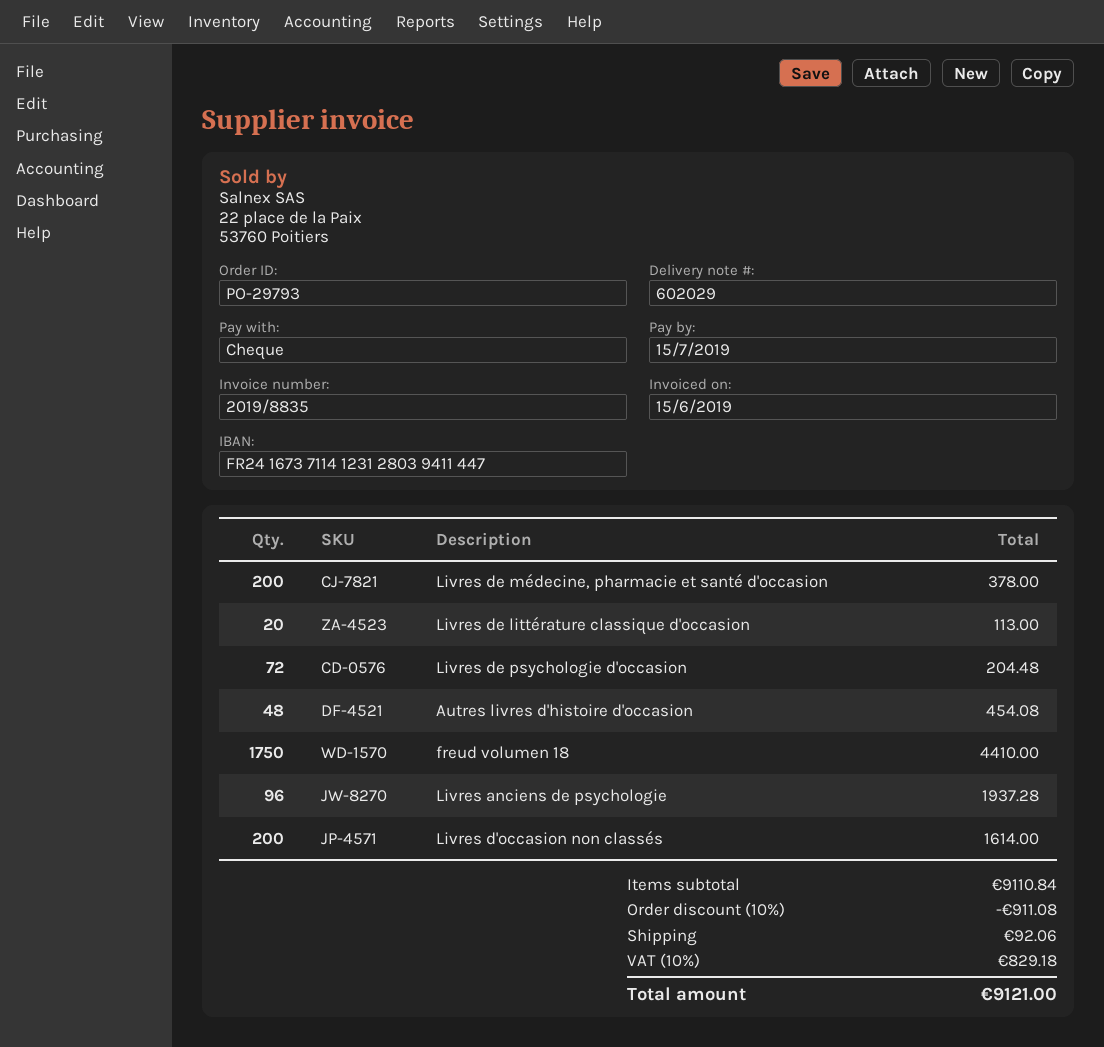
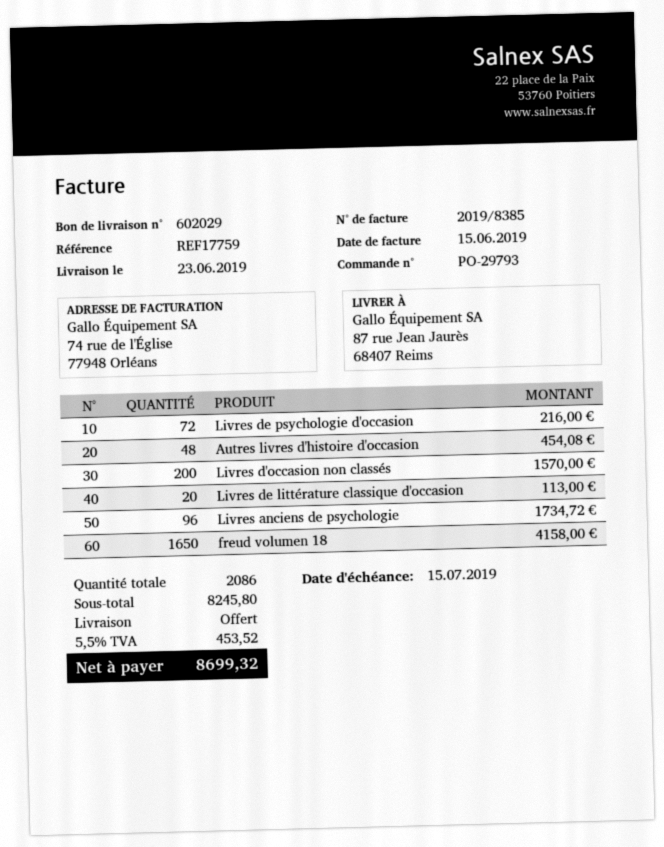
invoice number: 2019/8835 -> 2019/8385
Livres de médecine, pharmacie et santé d'occasion: 200 for 378.00 -> none
Livres de psychologie d'occasion: 72 for 204.48 -> 72 for 216.00
freud volumen 18: 1750 for 4410.00 -> 1650 for 4158.00
Livres anciens de psychologie: 96 for 1937.28 -> 96 for 1734.72
Livres d'occasion non classés: 200 for 1614.00 -> 200 for 1570.00
subtotal: 9110.84 -> 8245.80
discount: 10% = 911.08 -> none
shipping: 92.06 -> 0.00
tax: 10% = 829.18 -> 5.5% = 453.52
total: 9121.00 -> 8699.32

